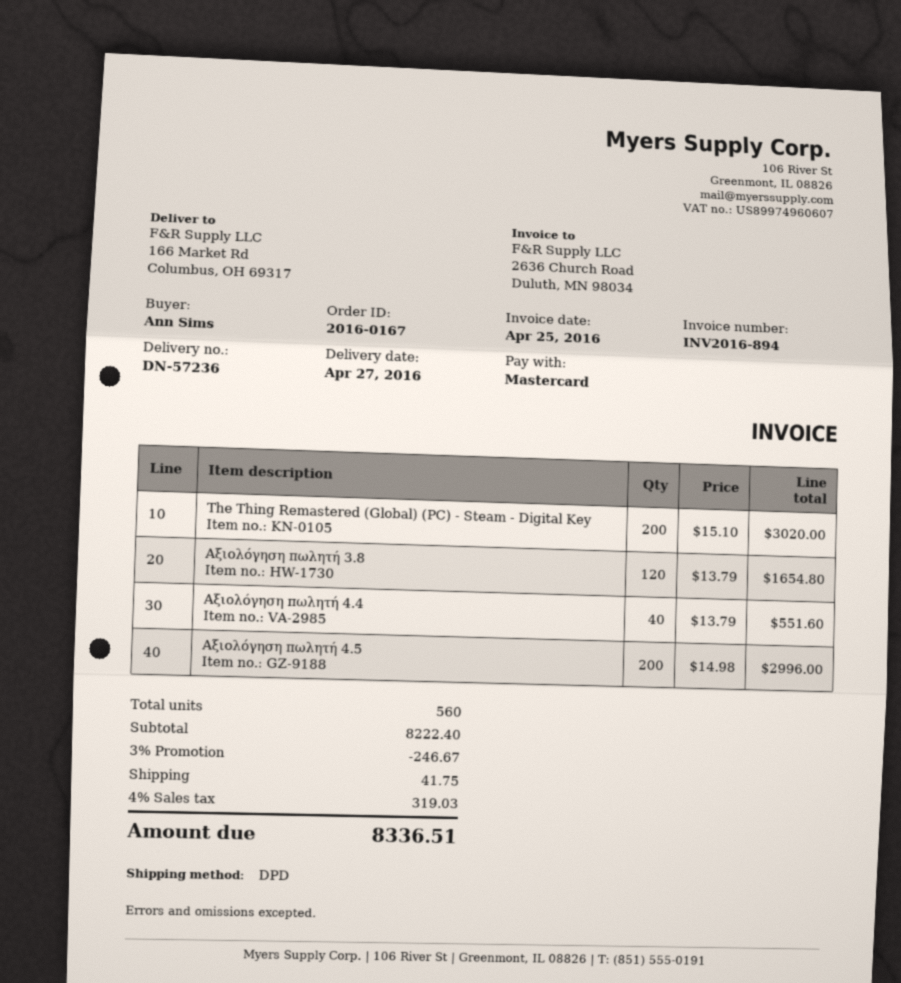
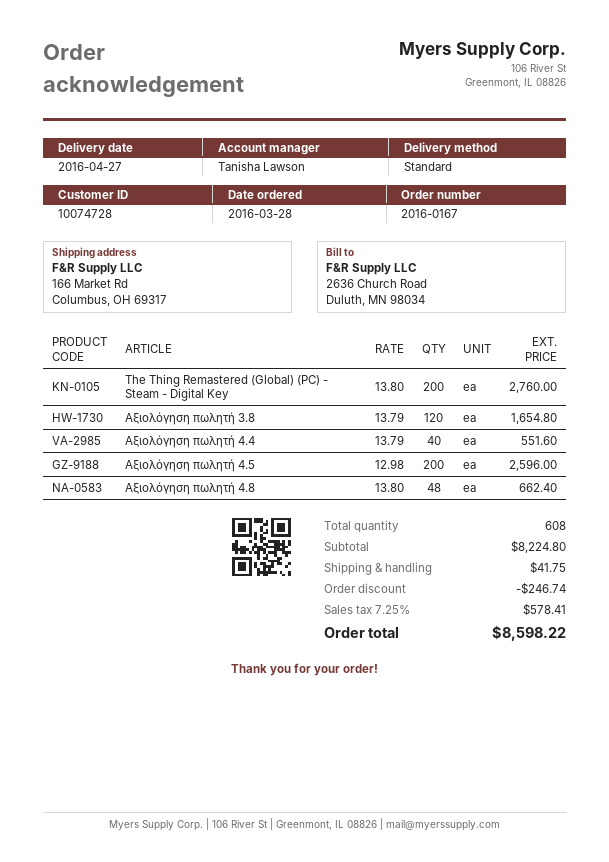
shipping method: DPD -> standard
The Thing Remastered (Global) (PC) - Steam - Digital Key: 200 x 15.10 = 3020.00 -> 200 x 13.80 = 2760.00
Αξιολόγηση πωλητή 4.5: 200 x 14.98 = 2996.00 -> 200 x 12.98 = 2596.00
Αξιολόγηση πωλητή 4.8: none -> 48 x 13.80 = 662.40
total quantity: 560 -> 608
subtotal: 8222.40 -> 8224.80
discount: 246.67 -> 246.74
tax: 4% = 319.03 -> 7.25% = 578.41
total: 8336.51 -> 8598.22

